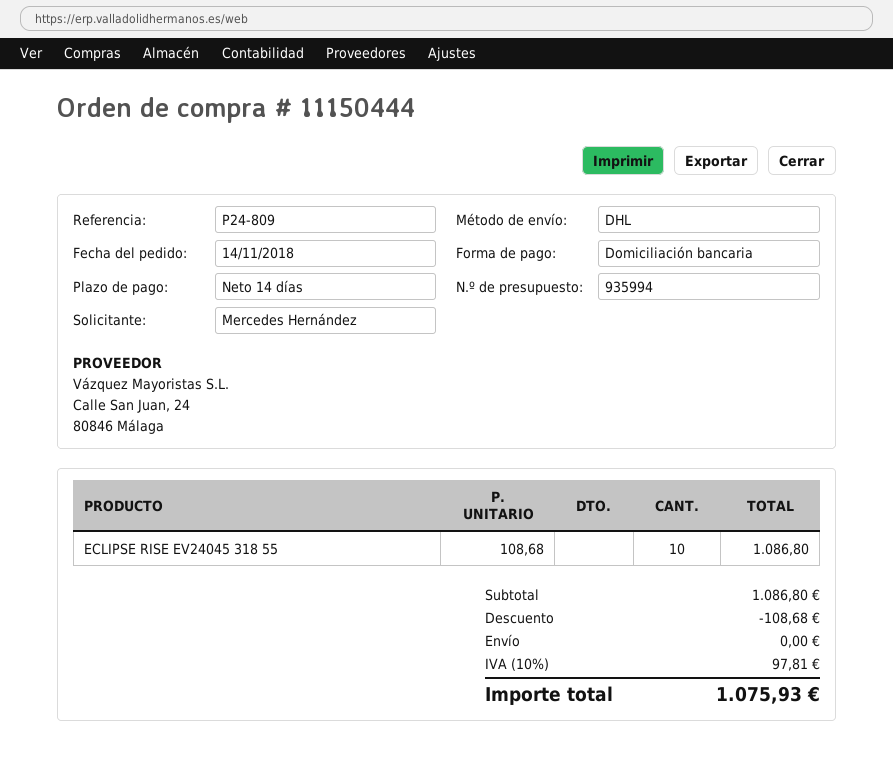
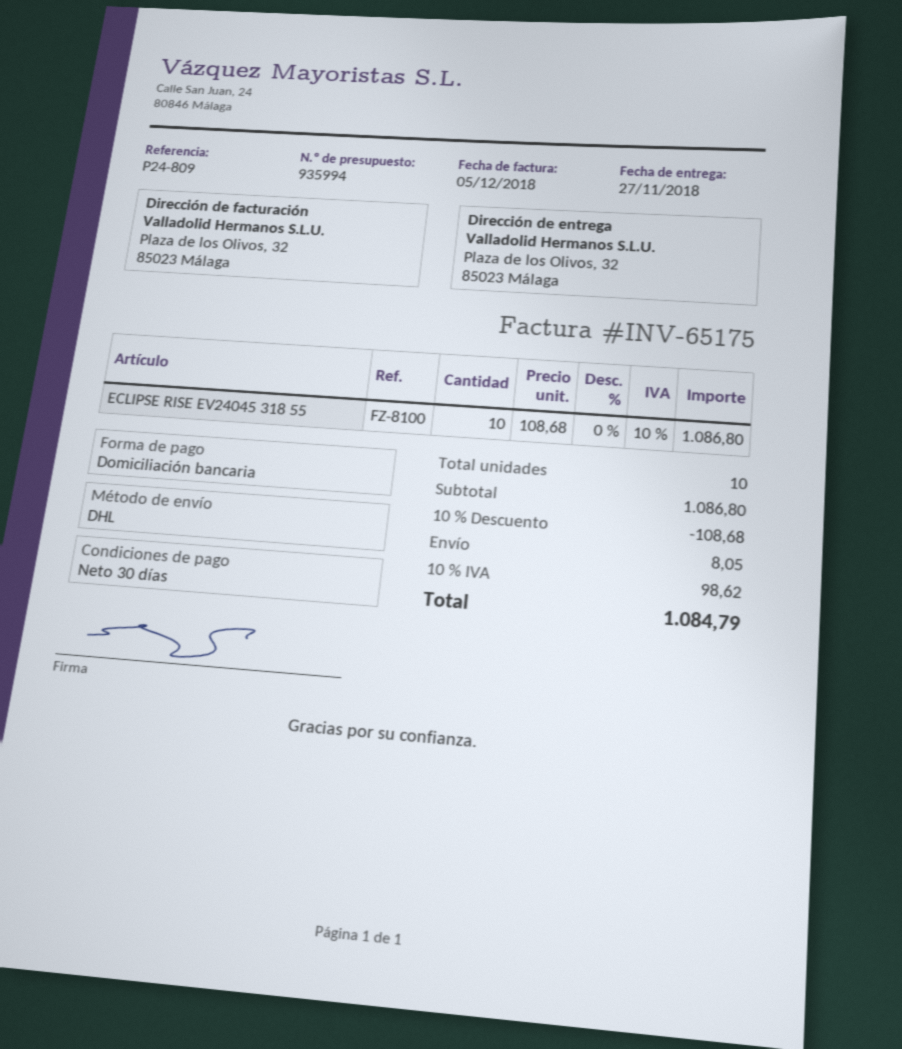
payment terms: 14 days -> 30 days
shipping: 0.00 -> 8.05
tax: 10% = 97.81 -> 10% = 98.62
total: 1075.93 -> 1084.79

